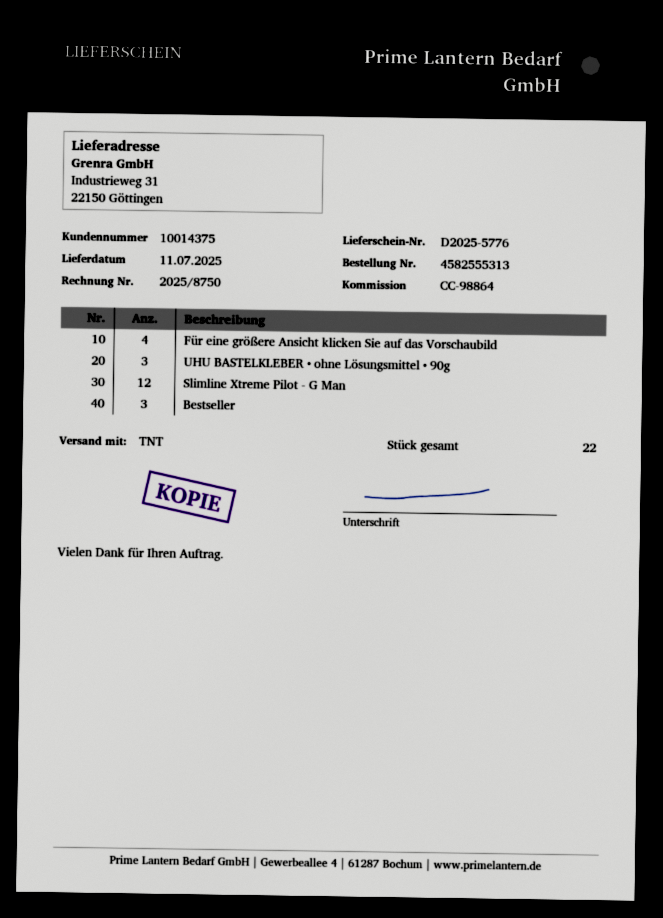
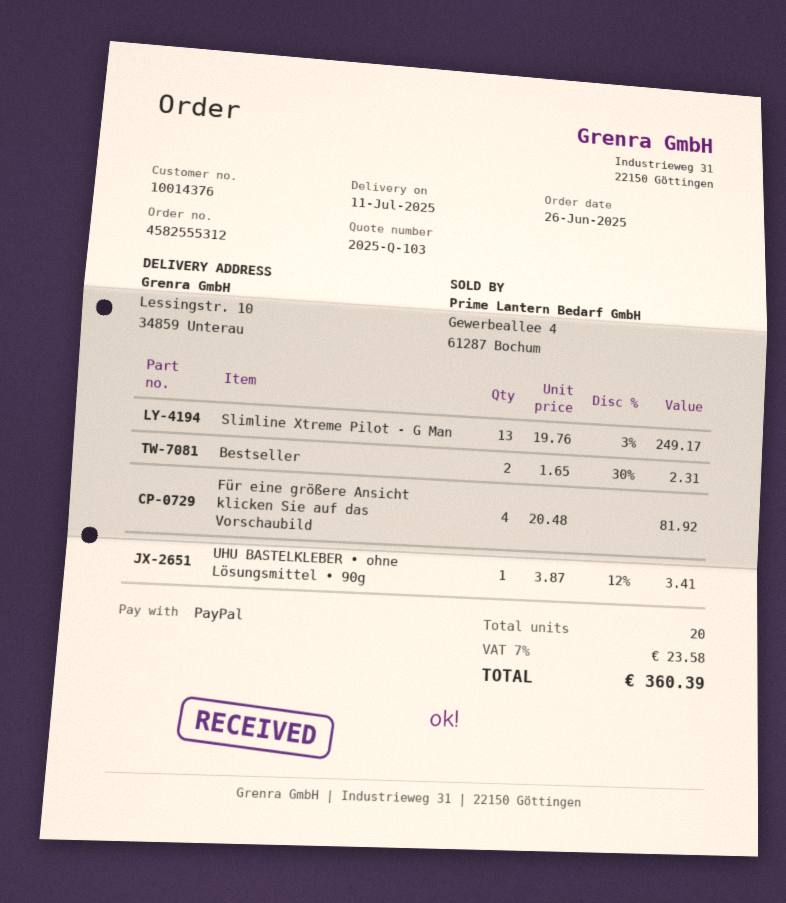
order number: 4582555313 -> 4582555312
customer number: 10014375 -> 10014376
ship to: Industrieweg 31, 22150 Göttingen -> Lessingstr. 10, 34859 Unterau
UHU BASTELKLEBER • ohne Lösungsmittel • 90g: 3 -> 1
Slimline Xtreme Pilot - G Man: 12 -> 13
Bestseller: 3 -> 2
total quantity: 22 -> 20

